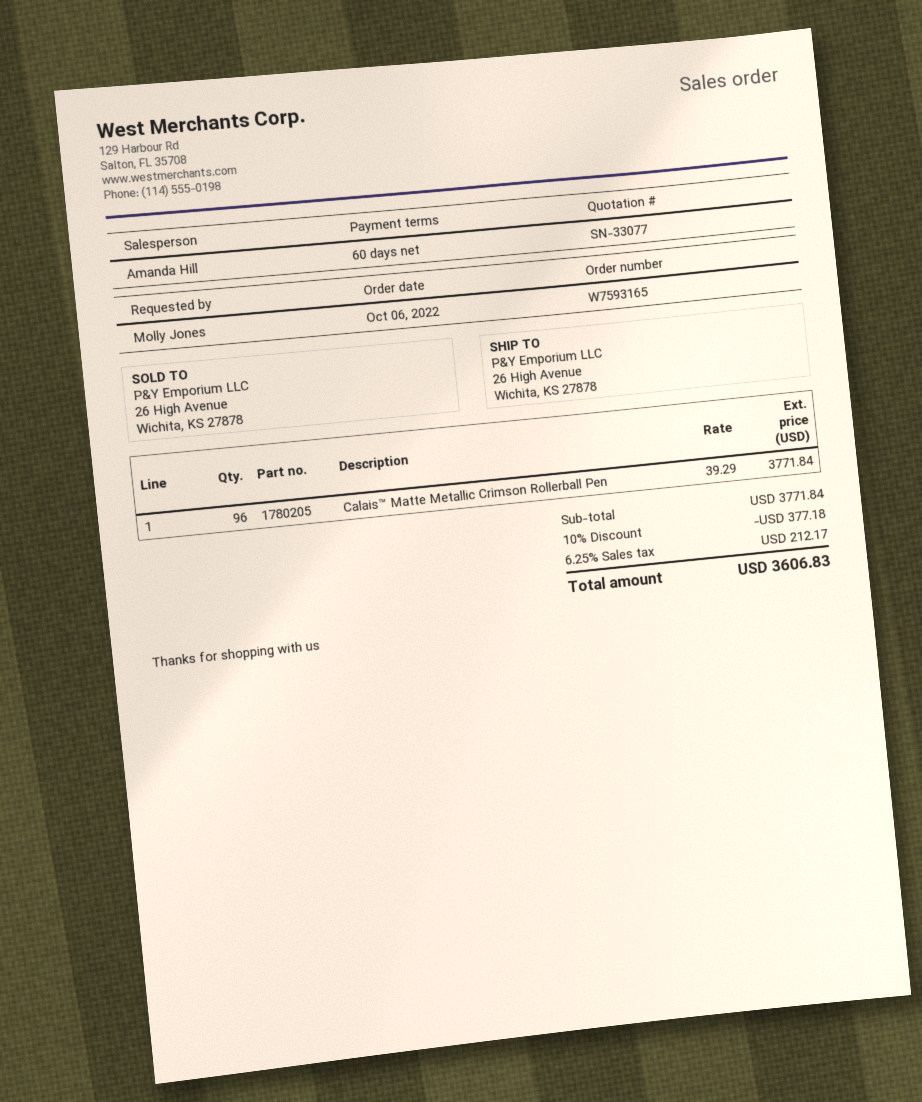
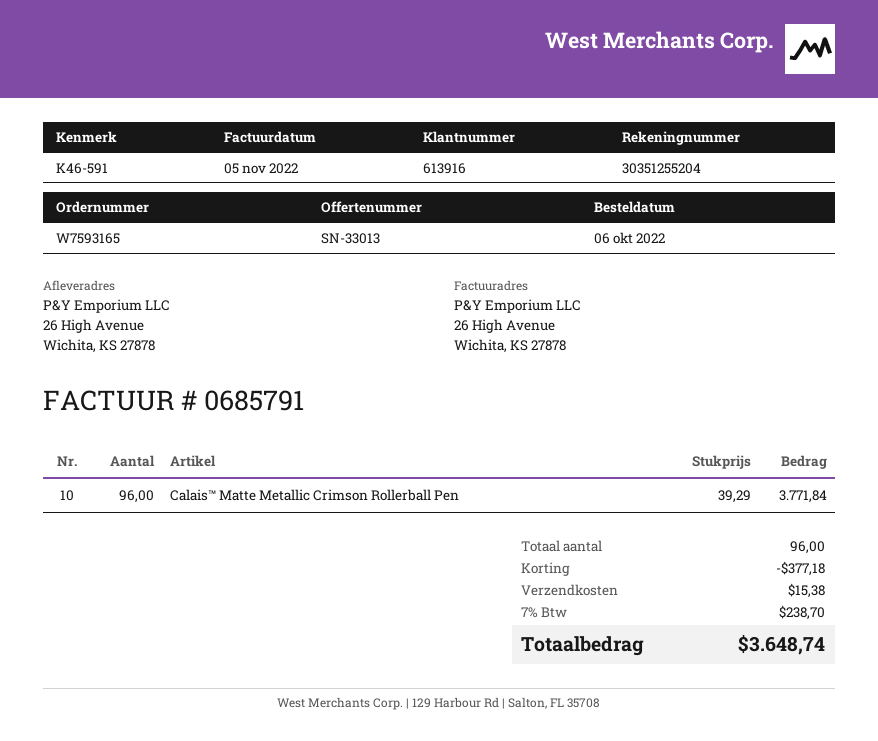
quote number: SN-33077 -> SN-33013
shipping: none -> 15.38
tax: 6.25% = 212.17 -> 7% = 238.70
total: 3606.83 -> 3648.74

